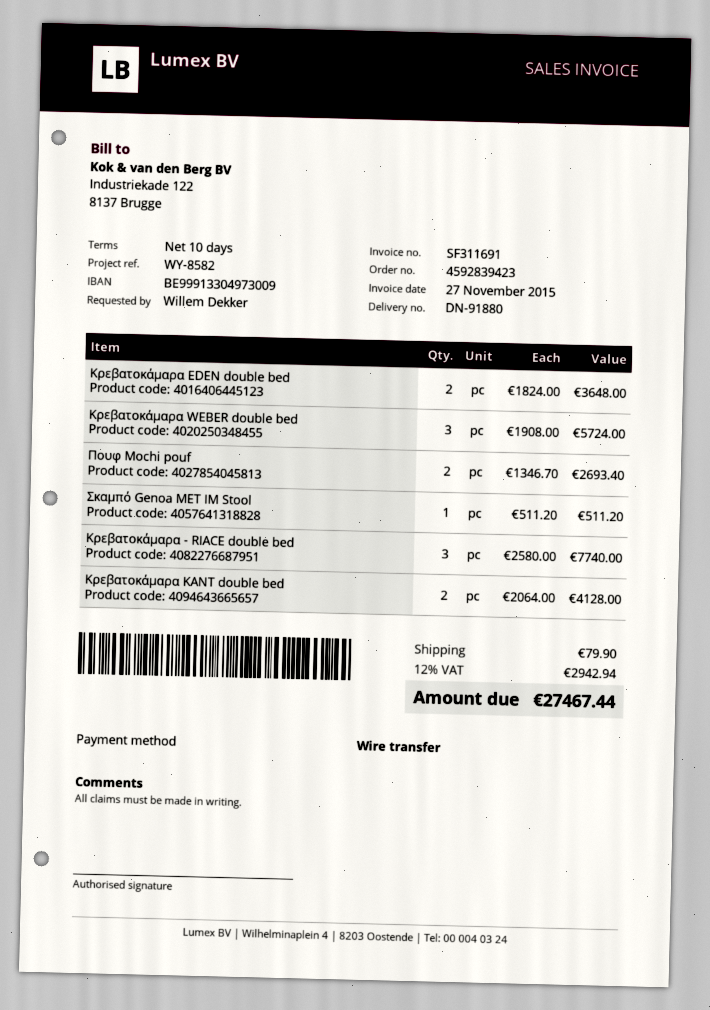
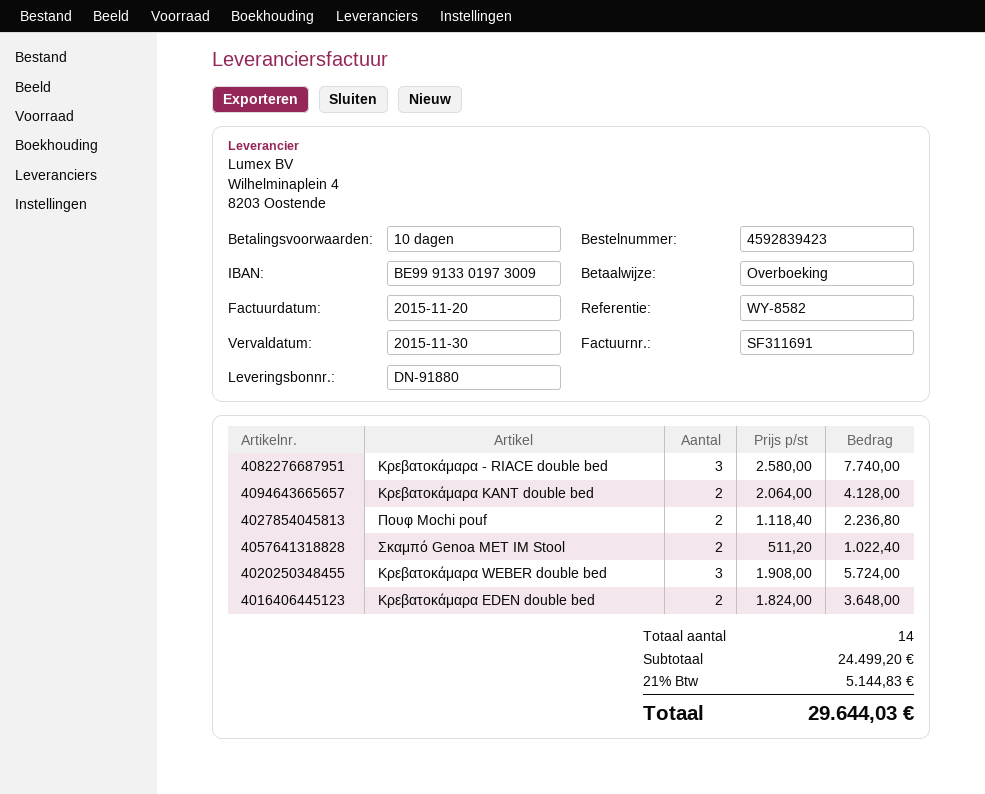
invoice date: 2015-11-27 -> 2015-11-20
bank account: BE99913304973009 -> BE99913301973009
Πουφ Mochi pouf: 2 x 1346.70 = 2693.40 -> 2 x 1118.40 = 2236.80
Σκαμπό Genoa MET IM Stool: 1 x 511.20 = 511.20 -> 2 x 511.20 = 1022.40
shipping: 79.90 -> none
tax: 12% = 2942.94 -> 21% = 5144.83
total: 27467.44 -> 29644.03

